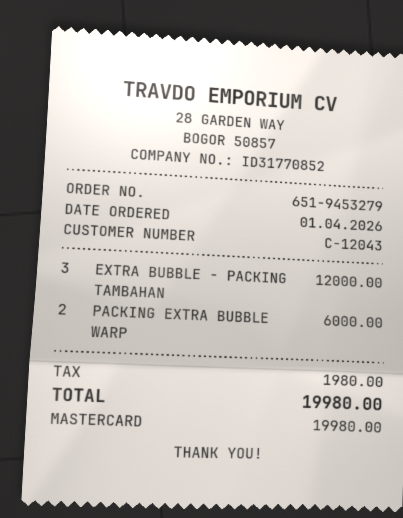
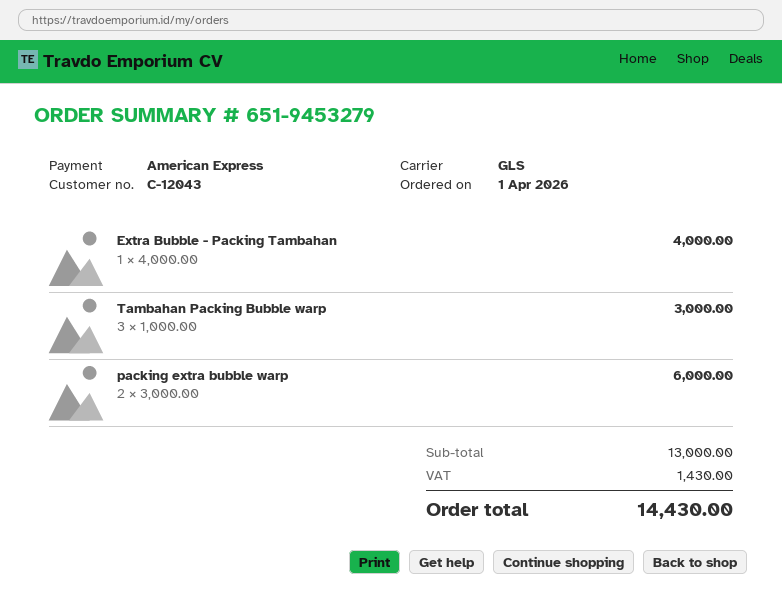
payment method: Mastercard -> American Express
EXTRA BUBBLE - PACKING TAMBAHAN: 3 for 12000.00 -> 1 for 4000.00
Tambahan Packing Bubble warp: none -> 3 for 3000.00
tax: 1980.00 -> 1430.00
total: 19980.00 -> 14430.00

